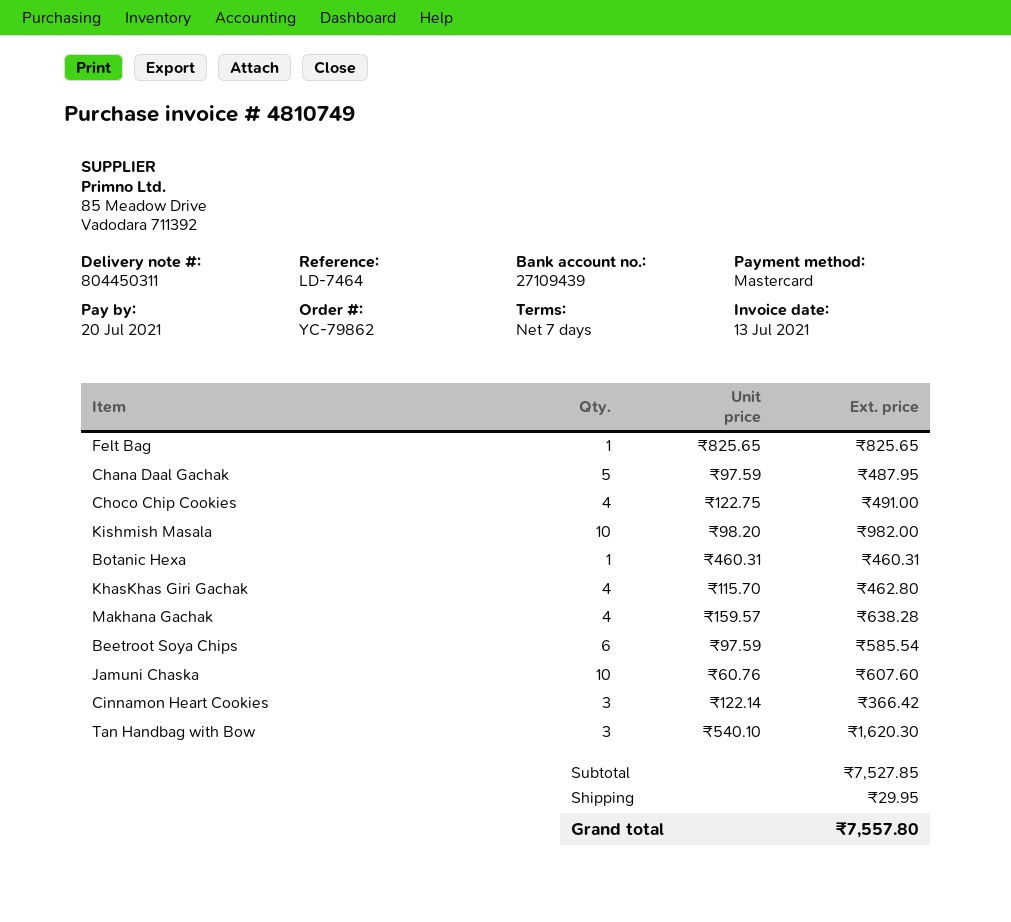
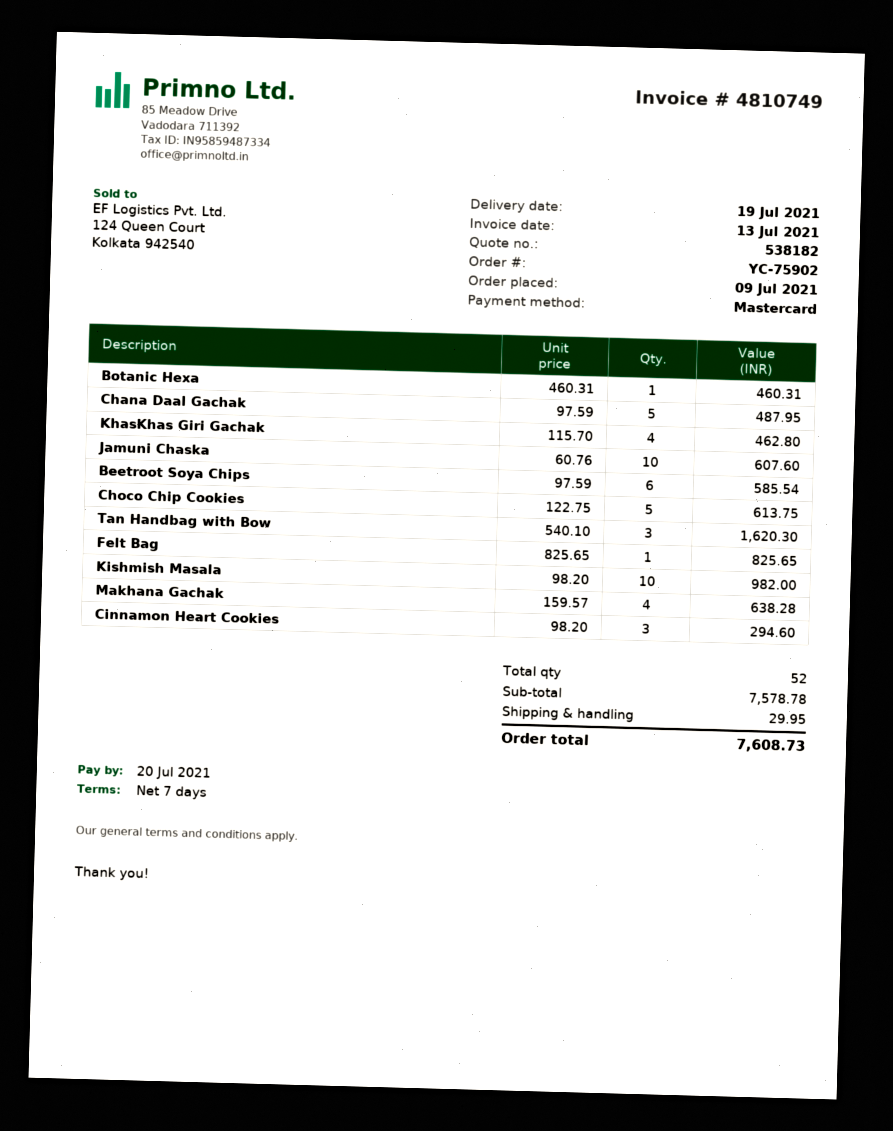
order number: YC-79862 -> YC-75902
Choco Chip Cookies: 4 x 122.75 = 491.00 -> 5 x 122.75 = 613.75
Cinnamon Heart Cookies: 3 x 122.14 = 366.42 -> 3 x 98.20 = 294.60
subtotal: 7527.85 -> 7578.78
total: 7557.80 -> 7608.73

